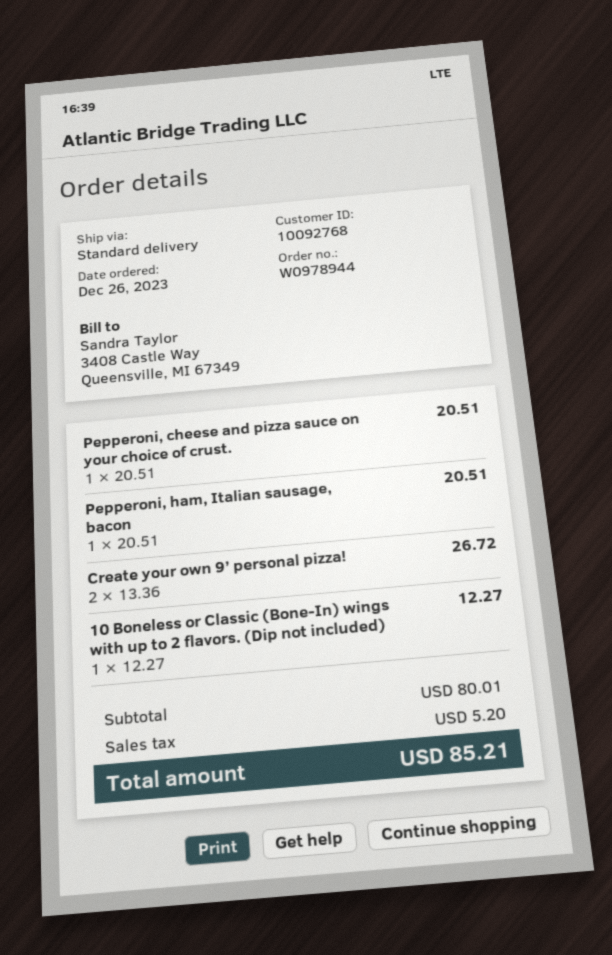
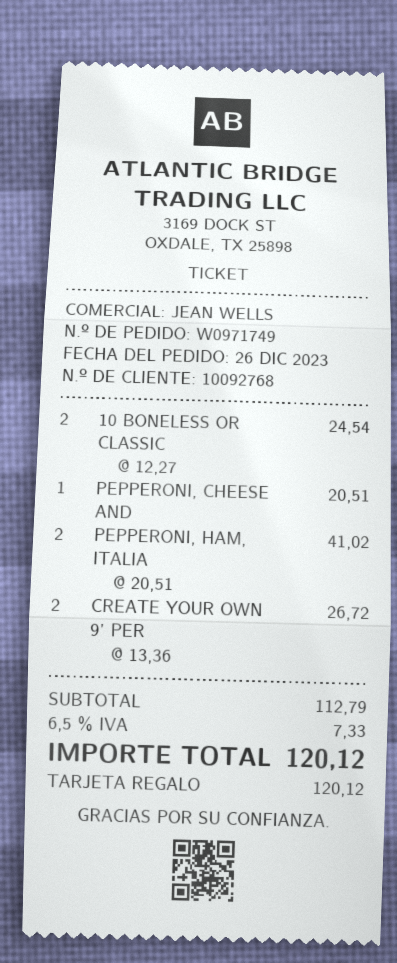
order number: W0978944 -> W0971749
Pepperoni, ham, Italian sausage, bacon: 1 x 20.51 = 20.51 -> 2 x 20.51 = 41.02
10 Boneless or Classic (Bone-In) wings with up to 2 flavors. (Dip not included): 1 x 12.27 = 12.27 -> 2 x 12.27 = 24.54
subtotal: 80.01 -> 112.79
tax: 5.20 -> 7.33
total: 85.21 -> 120.12

